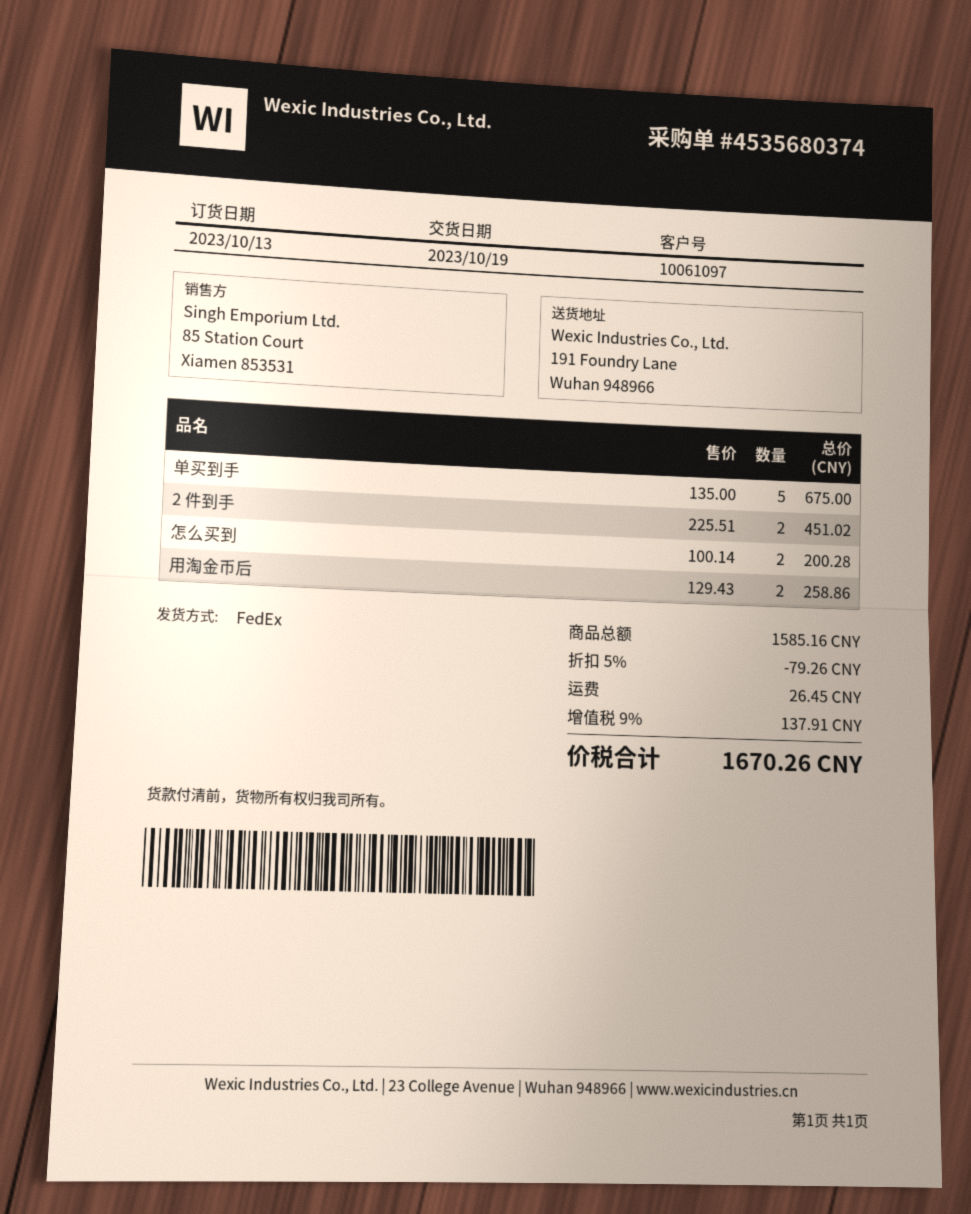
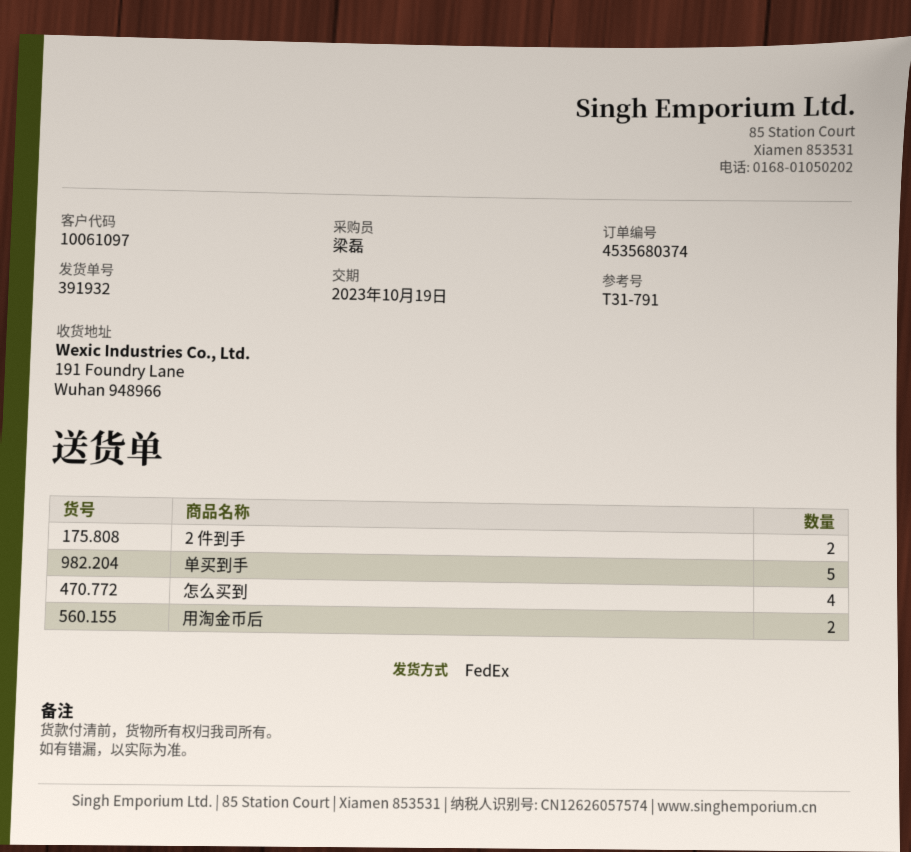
怎么买到: 2 -> 4

